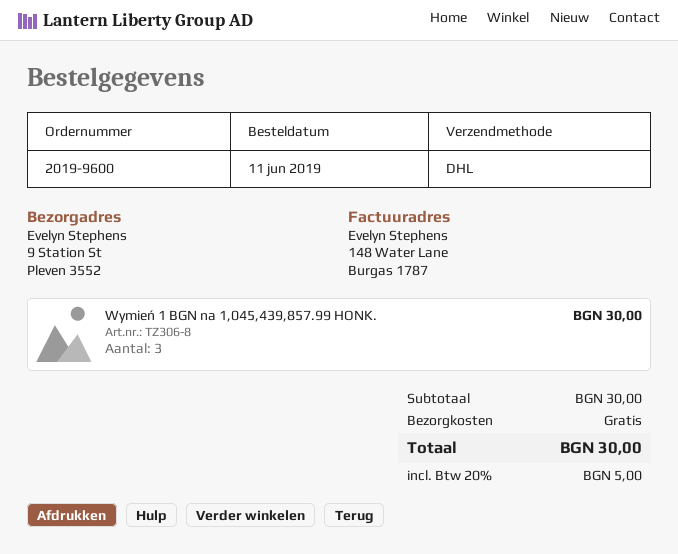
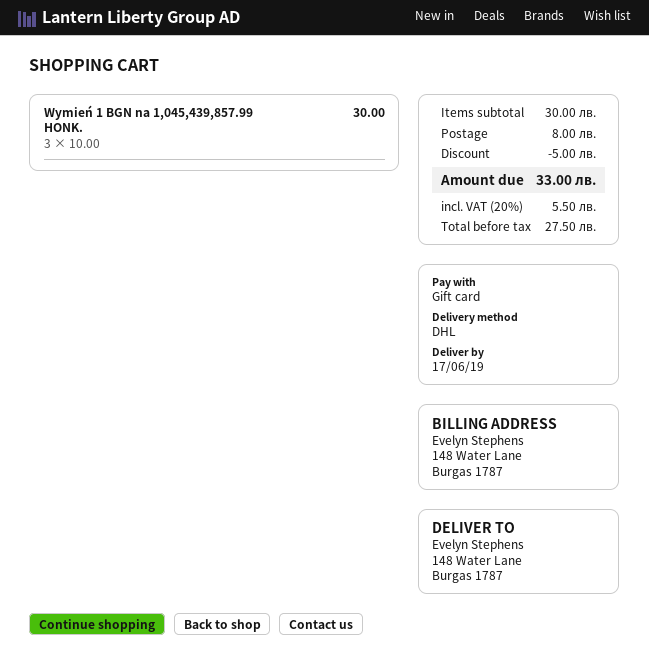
ship to: 9 Station St, Pleven 3552 -> 148 Water Lane, Burgas 1787
discount: none -> 5.00
shipping: 0.00 -> 8.00
tax: 20% = 5.00 -> 20% = 5.50
total: 30.00 -> 33.00

